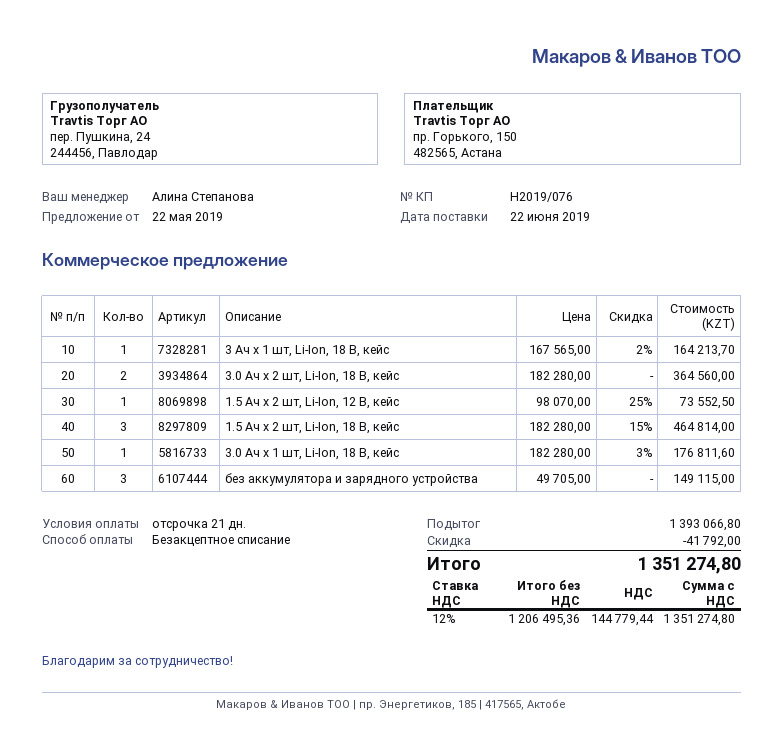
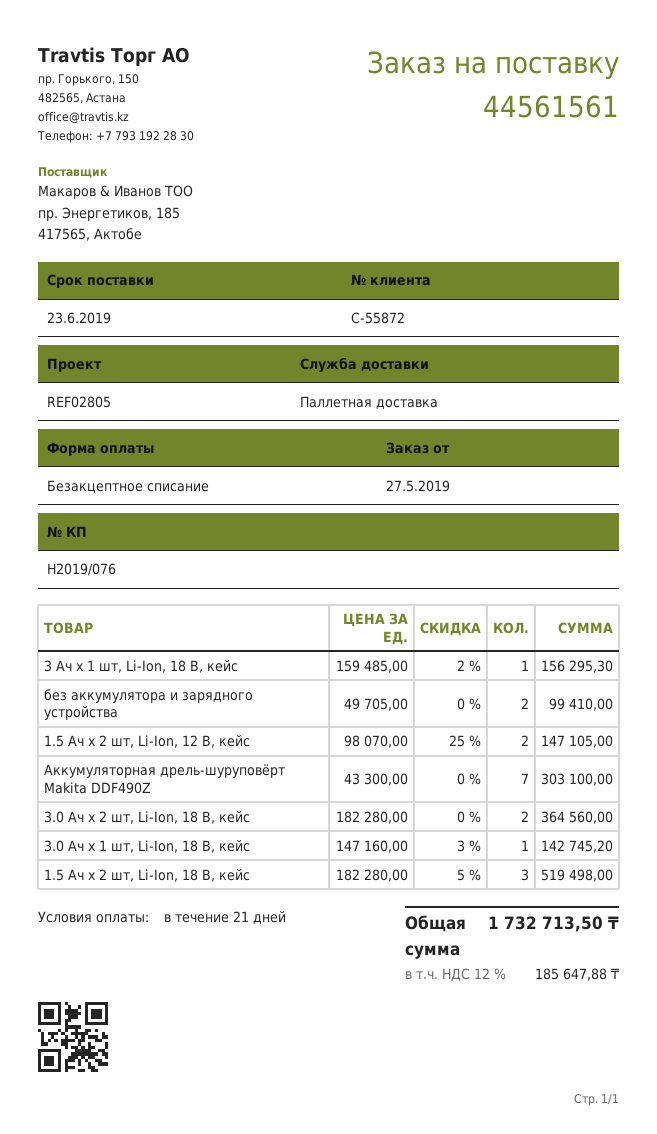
delivery date: 2019-06-22 -> 2019-06-23
3 Ач x 1 шт, Li-Ion, 18 В, кейс: 1 x 167565.00 - 2% = 164213.70 -> 1 x 159485.00 - 2% = 156295.30
1.5 Ач x 2 шт, Li-Ion, 12 В, кейс: 1 x 98070.00 - 25% = 73552.50 -> 2 x 98070.00 - 25% = 147105.00
1.5 Ач x 2 шт, Li-Ion, 18 В, кейс: 3 x 182280.00 - 15% = 464814.00 -> 3 x 182280.00 - 5% = 519498.00
3.0 Ач x 1 шт, Li-Ion, 18 В, кейс: 1 x 182280.00 - 3% = 176811.60 -> 1 x 147160.00 - 3% = 142745.20
без аккумулятора и зарядного устройства: 3 x 49705.00 = 149115.00 -> 2 x 49705.00 = 99410.00
Аккумуляторная дрель-шуруповёрт Makita DDF490Z: none -> 7 x 43300.00 = 303100.00
discount: 41792.00 -> none
tax: 12% = 144779.44 -> 12% = 185647.88
total: 1351274.80 -> 1732713.50

